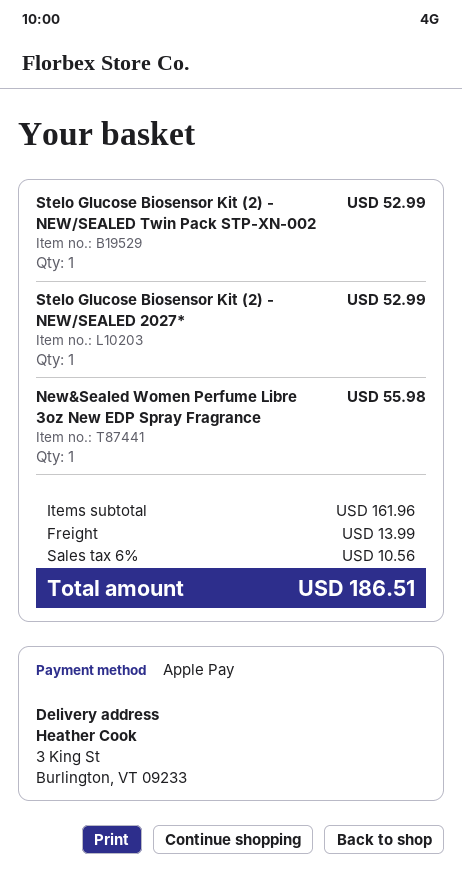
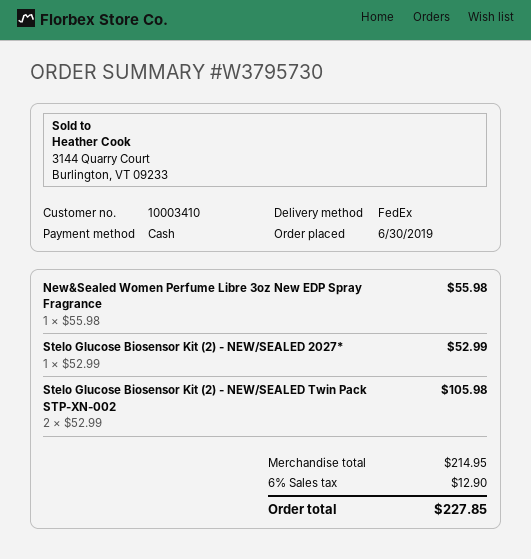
payment method: Apple Pay -> cash
Stelo Glucose Biosensor Kit (2) - NEW/SEALED Twin Pack STP-XN-002: 1 for 52.99 -> 2 for 105.98
subtotal: 161.96 -> 214.95
shipping: 13.99 -> none
tax: 6% = 10.56 -> 6% = 12.90
total: 186.51 -> 227.85

